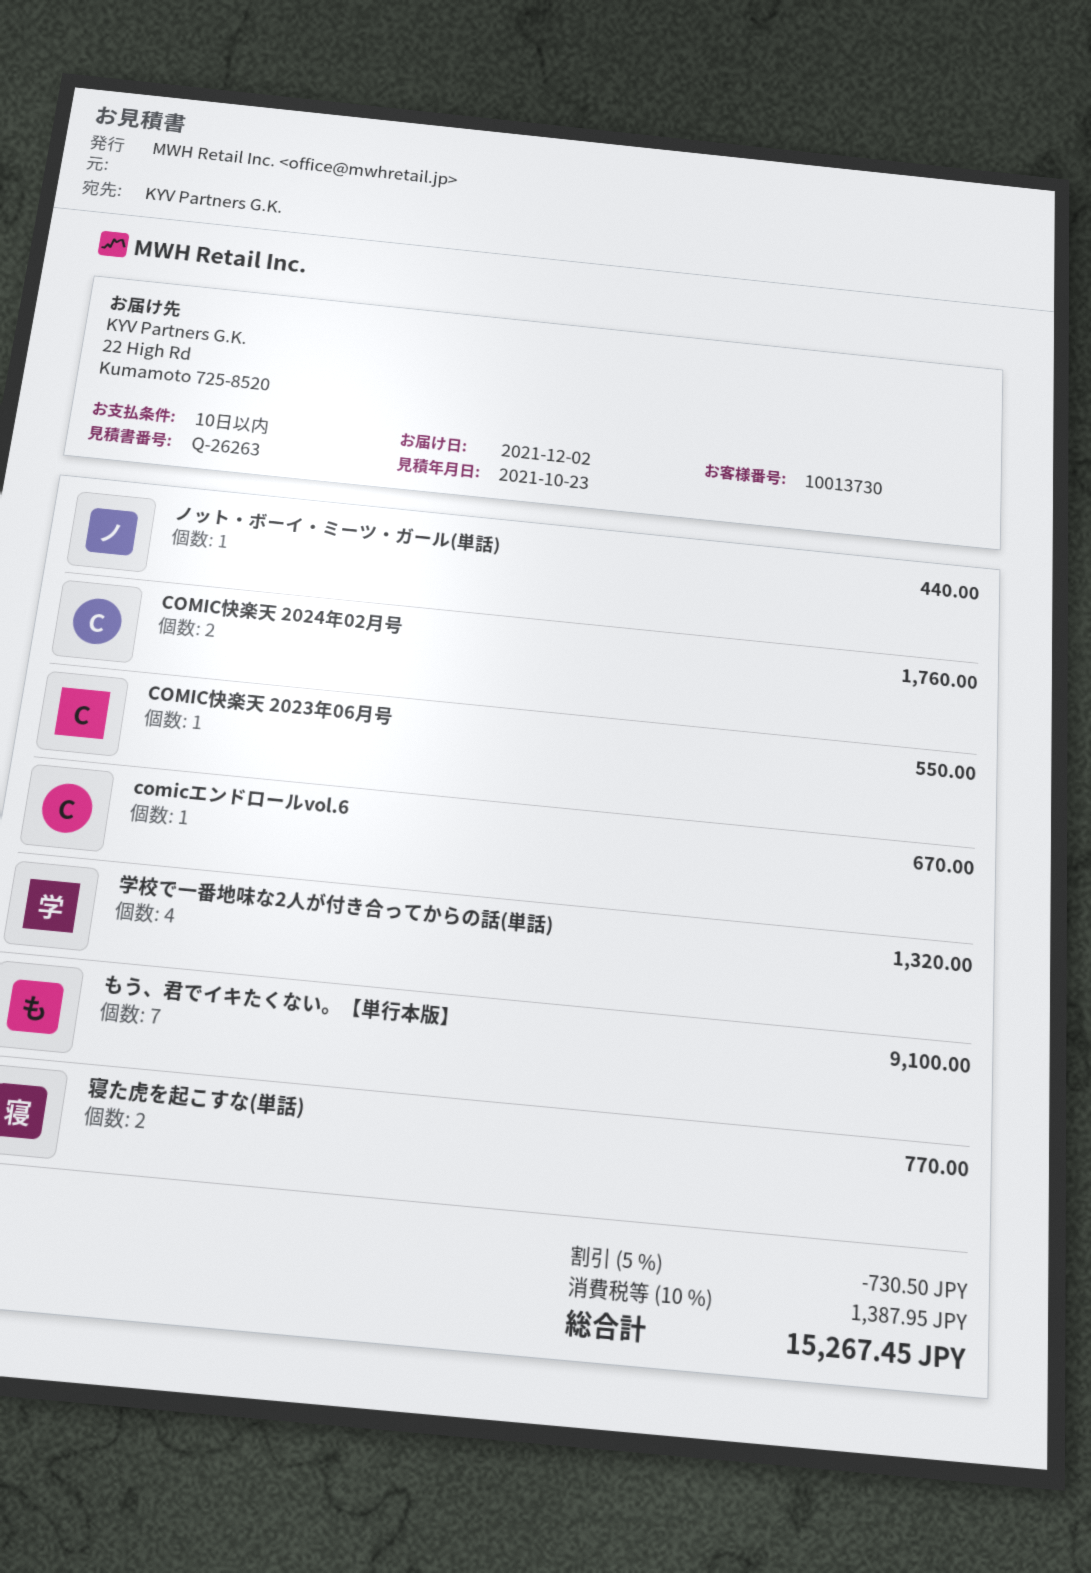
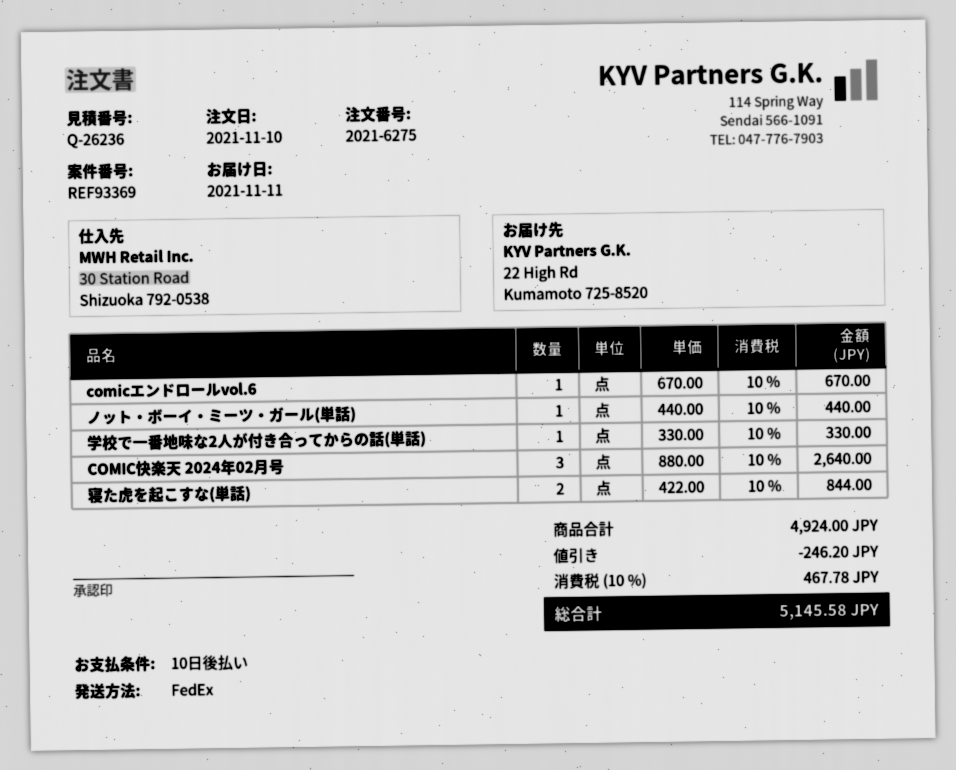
quote number: Q-26263 -> Q-26236
delivery date: 2021-12-02 -> 2021-11-11
COMIC快楽天 2024年02月号: 2 for 1760.00 -> 3 for 2640.00
COMIC快楽天 2023年06月号: 1 for 550.00 -> none
学校で一番地味な2人が付き合ってからの話(単話): 4 for 1320.00 -> 1 for 330.00
もう、君でイキたくない。【単行本版】: 7 for 9100.00 -> none
寝た虎を起こすな(単話): 2 for 770.00 -> 2 for 844.00
discount: 730.50 -> 246.20
tax: 10% = 1387.95 -> 10% = 467.78
total: 15267.45 -> 5145.58

